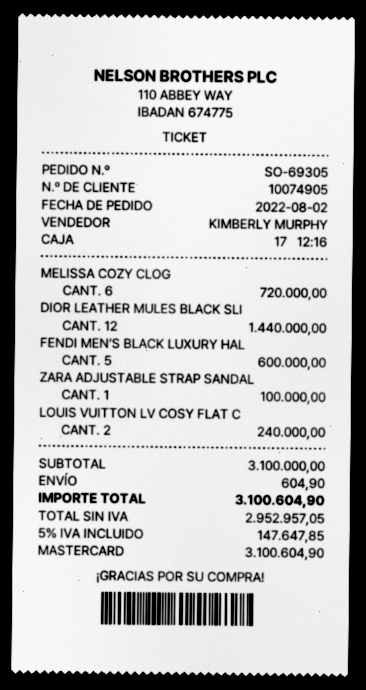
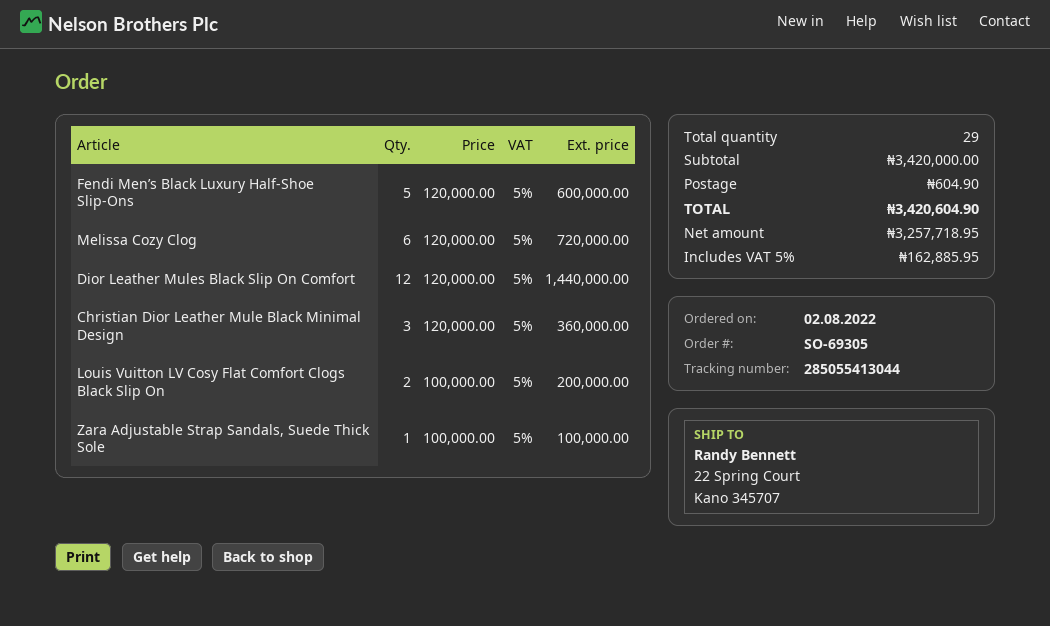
LOUIS VUITTON LV COSY FLAT C: 2 for 240000.00 -> 2 for 200000.00
Christian Dior Leather Mule Black Minimal Design: none -> 3 for 360000.00
subtotal: 3100000.00 -> 3420000.00
net: 2952957.05 -> 3257718.95
tax: 5% = 147647.85 -> 5% = 162885.95
total: 3100604.90 -> 3420604.90

